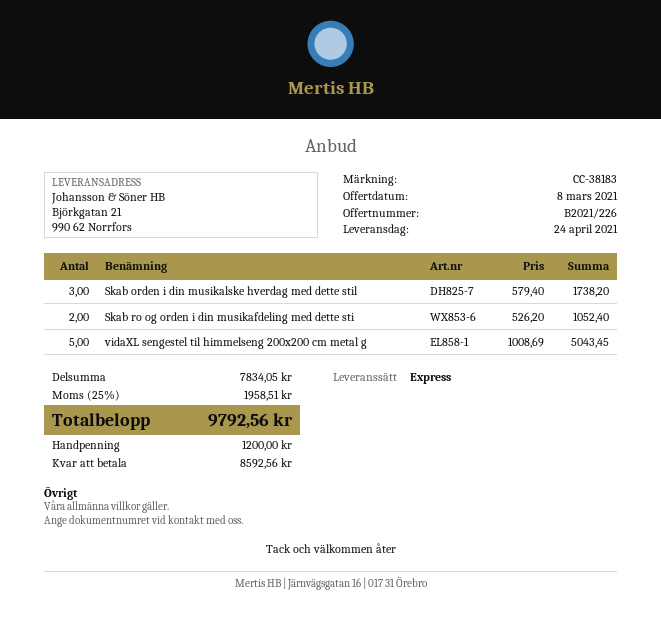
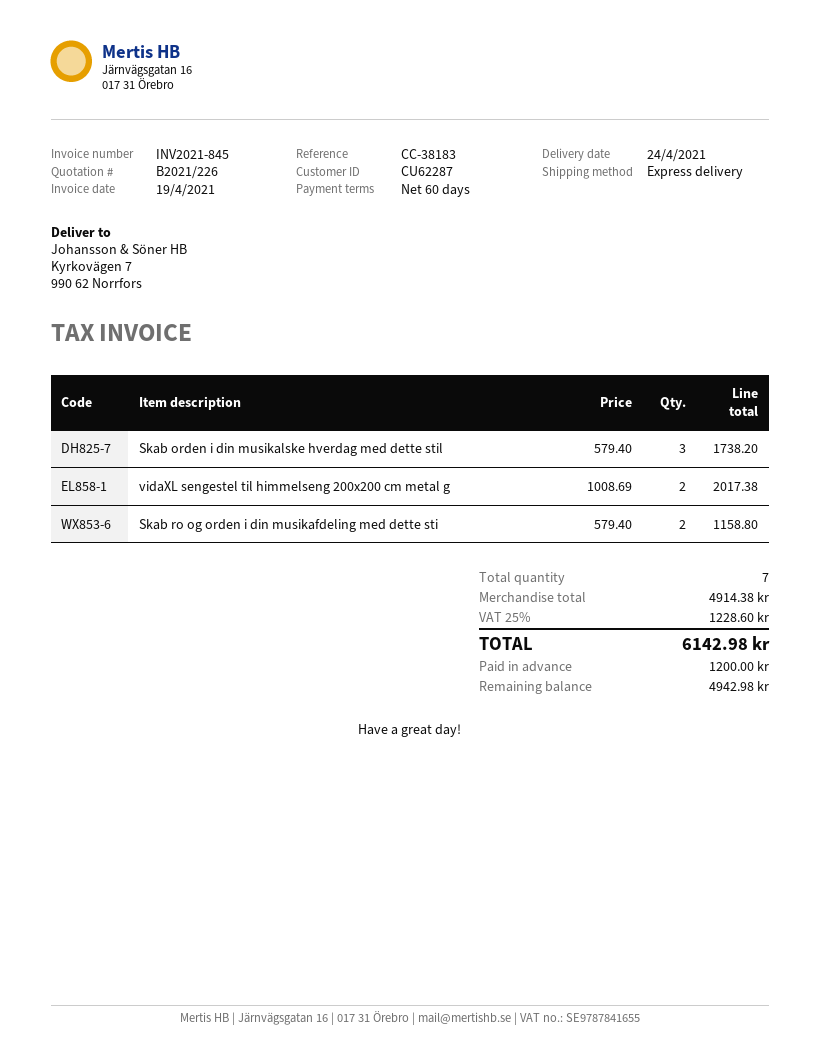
ship to: Björkgatan 21, 990 62 Norrfors -> Kyrkovägen 7, 990 62 Norrfors
Skab ro og orden i din musikafdeling med dette sti: 2 x 526.20 = 1052.40 -> 2 x 579.40 = 1158.80
vidaXL sengestel til himmelseng 200x200 cm metal g: 5 x 1008.69 = 5043.45 -> 2 x 1008.69 = 2017.38
subtotal: 7834.05 -> 4914.38
tax: 25% = 1958.51 -> 25% = 1228.60
total: 9792.56 -> 6142.98
balance: 8592.56 -> 4942.98

